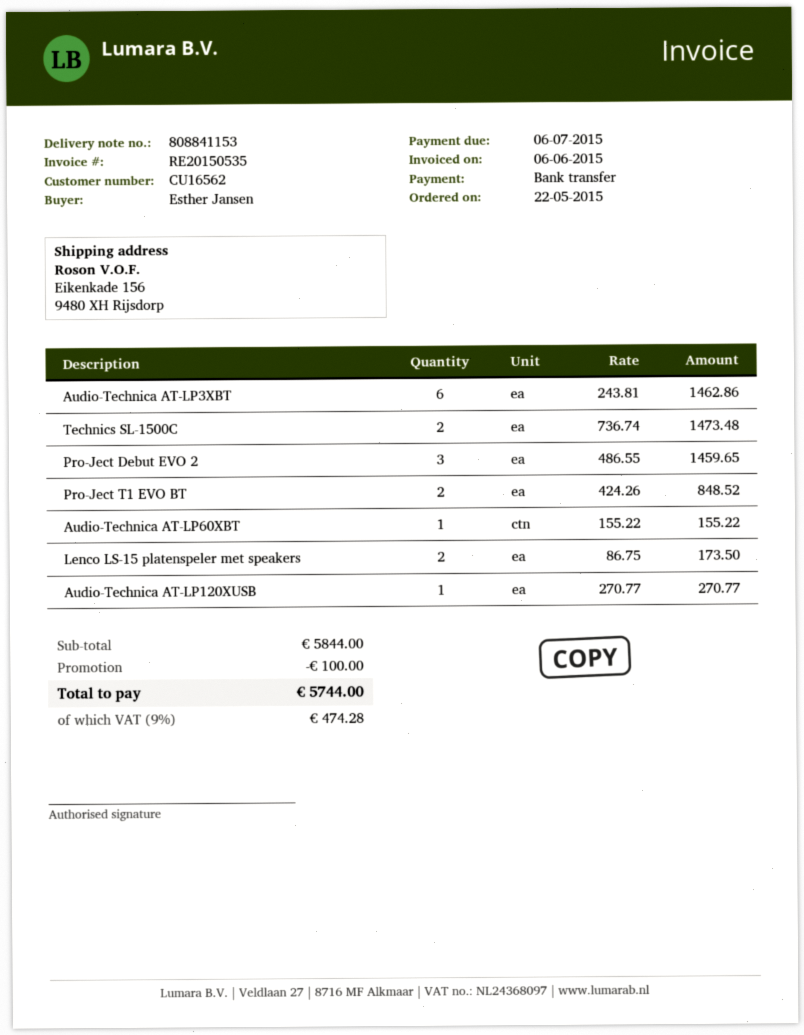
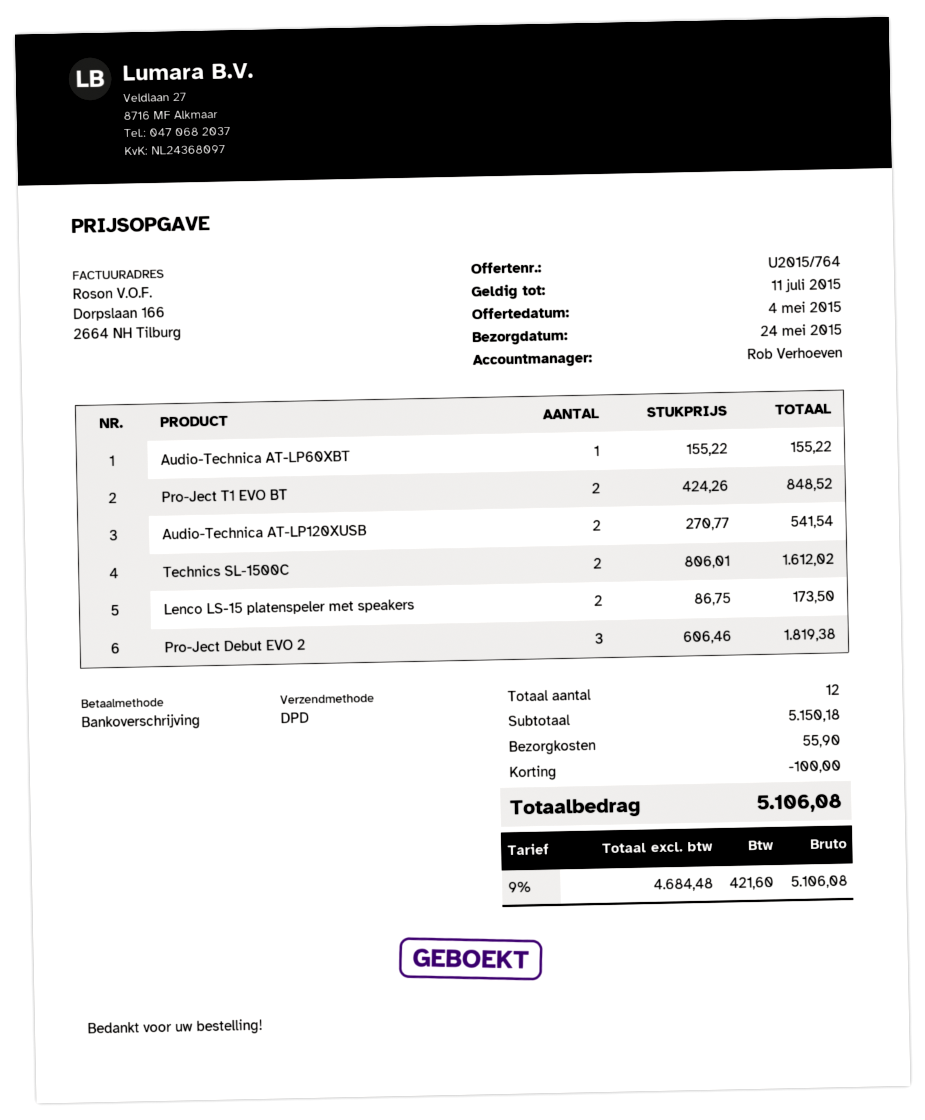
Audio-Technica AT-LP3XBT: 6 x 243.81 = 1462.86 -> none
Technics SL-1500C: 2 x 736.74 = 1473.48 -> 2 x 806.01 = 1612.02
Pro-Ject Debut EVO 2: 3 x 486.55 = 1459.65 -> 3 x 606.46 = 1819.38
Audio-Technica AT-LP120XUSB: 1 x 270.77 = 270.77 -> 2 x 270.77 = 541.54
subtotal: 5844.00 -> 5150.18
shipping: none -> 55.90
tax: 9% = 474.28 -> 9% = 421.60
total: 5744.00 -> 5106.08

